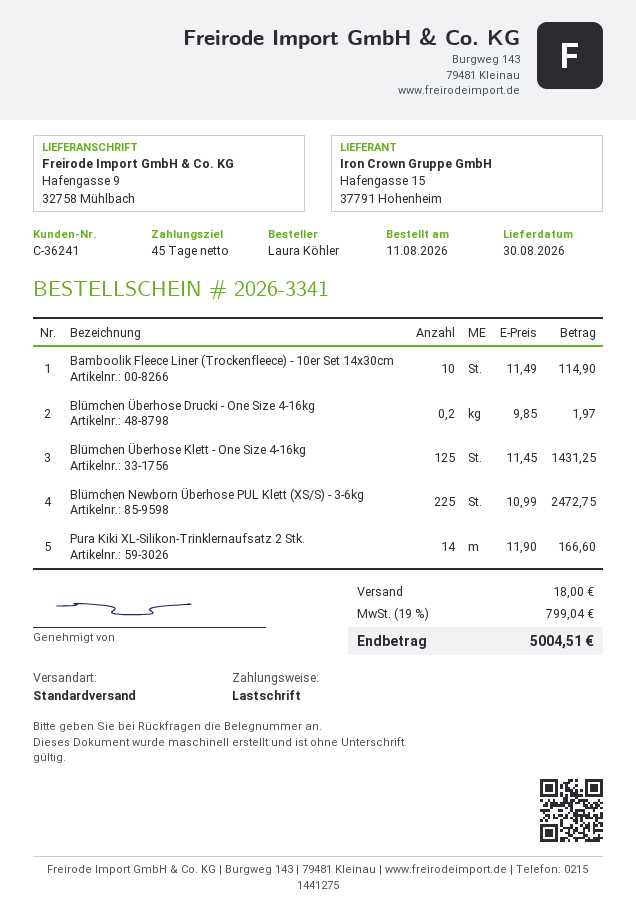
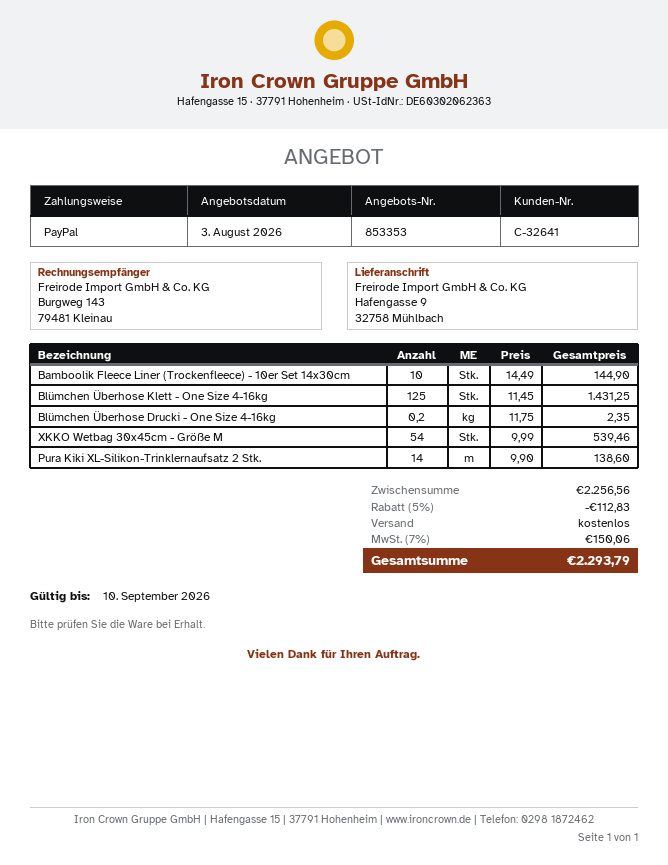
customer number: C-36241 -> C-32641
payment method: direct debit -> PayPal
Bamboolik Fleece Liner (Trockenfleece) - 10er Set 14x30cm: 10 x 11.49 = 114.90 -> 10 x 14.49 = 144.90
Blümchen Überhose Drucki - One Size 4-16kg: 0.2 x 9.85 = 1.97 -> 0.2 x 11.75 = 2.35
Blümchen Newborn Überhose PUL Klett (XS/S) - 3-6kg: 225 x 10.99 = 2472.75 -> none
Pura Kiki XL-Silikon-Trinklernaufsatz 2 Stk.: 14 x 11.90 = 166.60 -> 14 x 9.90 = 138.60
XKKO Wetbag 30x45cm - Größe M: none -> 54 x 9.99 = 539.46
discount: none -> 5% = 112.83
shipping: 18.00 -> 0.00
tax: 19% = 799.04 -> 7% = 150.06
total: 5004.51 -> 2293.79

